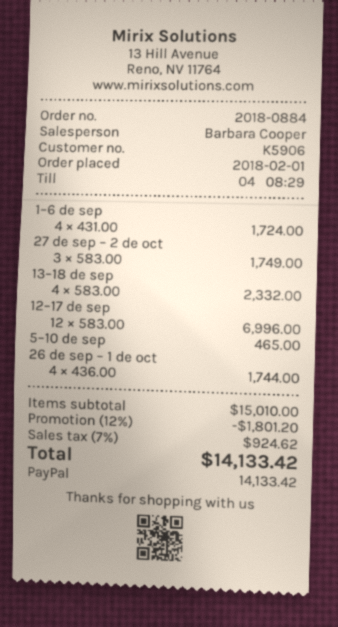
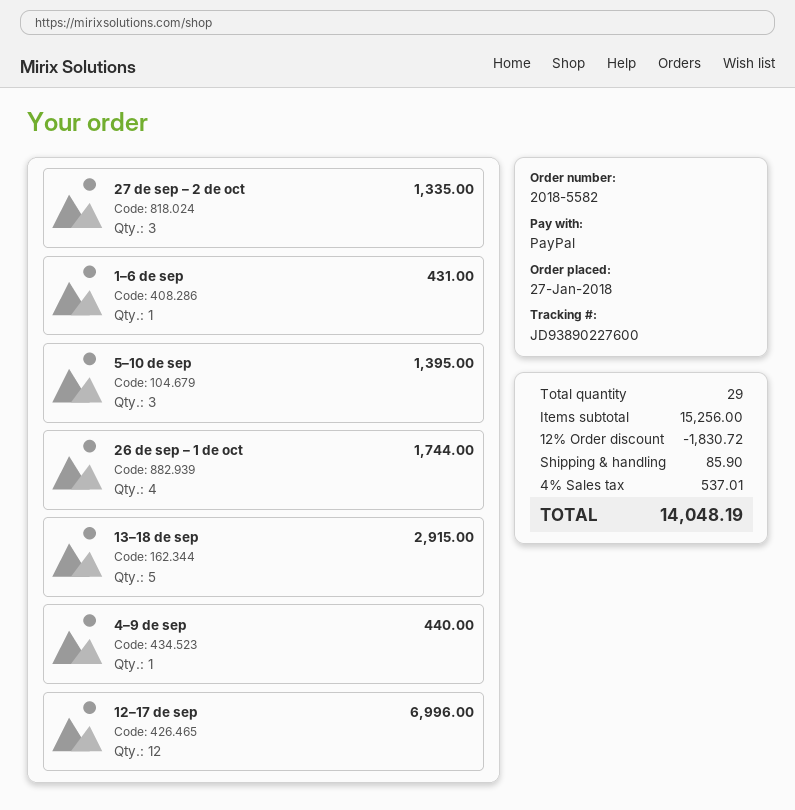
order number: 2018-0884 -> 2018-5582
order date: 2018-02-01 -> 2018-01-27
1–6 de sep: 4 for 1724.00 -> 1 for 431.00
27 de sep – 2 de oct: 3 for 1749.00 -> 3 for 1335.00
13–18 de sep: 4 for 2332.00 -> 5 for 2915.00
5–10 de sep: 1 for 465.00 -> 3 for 1395.00
4–9 de sep: none -> 1 for 440.00
subtotal: 15010.00 -> 15256.00
discount: 12% = 1801.20 -> 12% = 1830.72
shipping: none -> 85.90
tax: 7% = 924.62 -> 4% = 537.01
total: 14133.42 -> 14048.19

